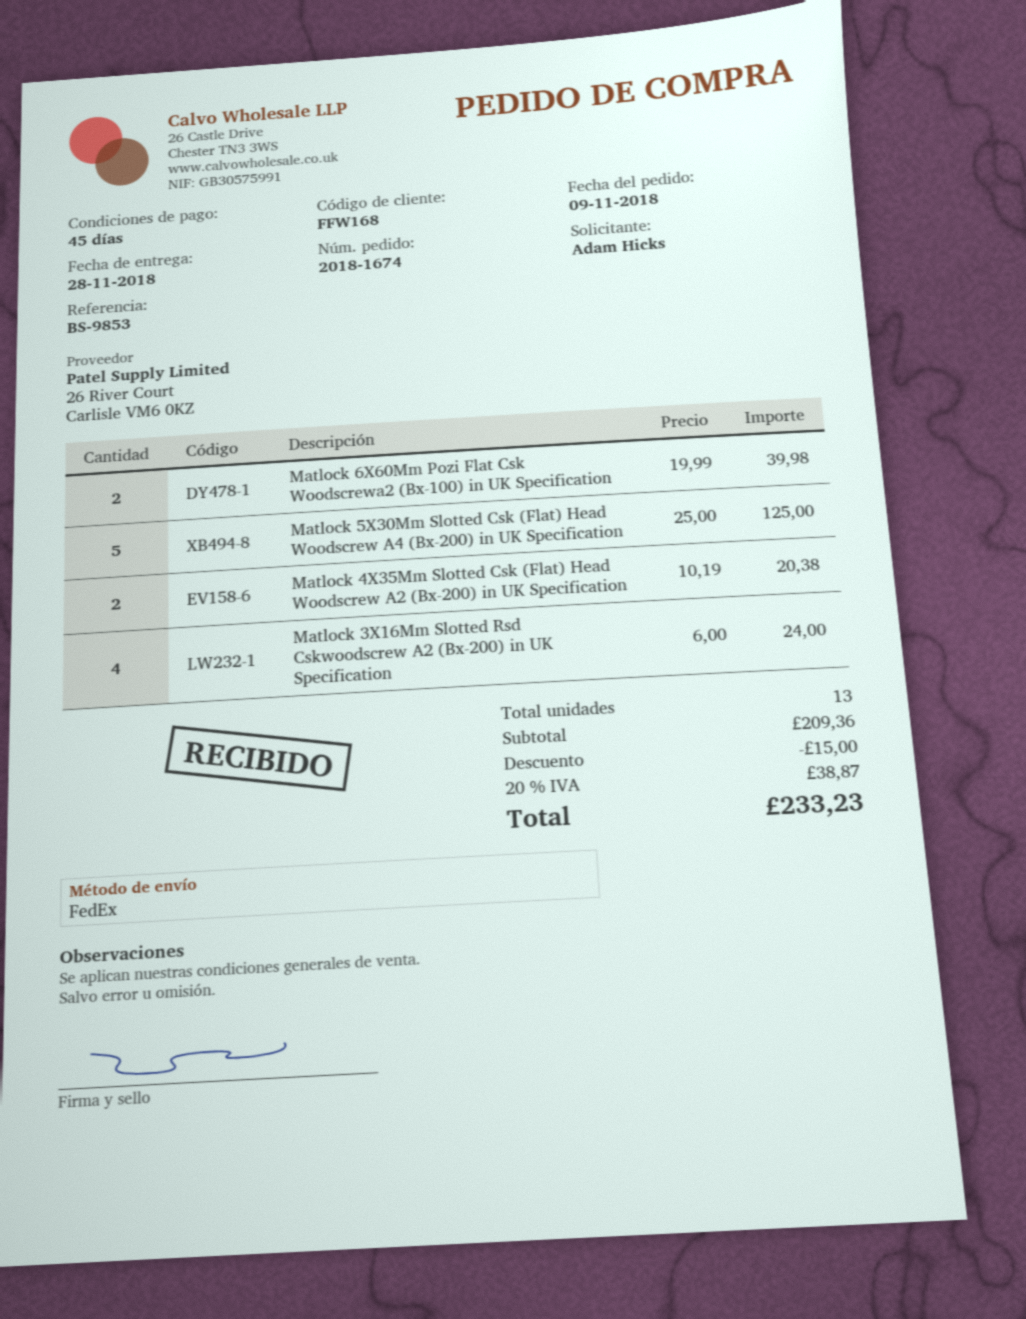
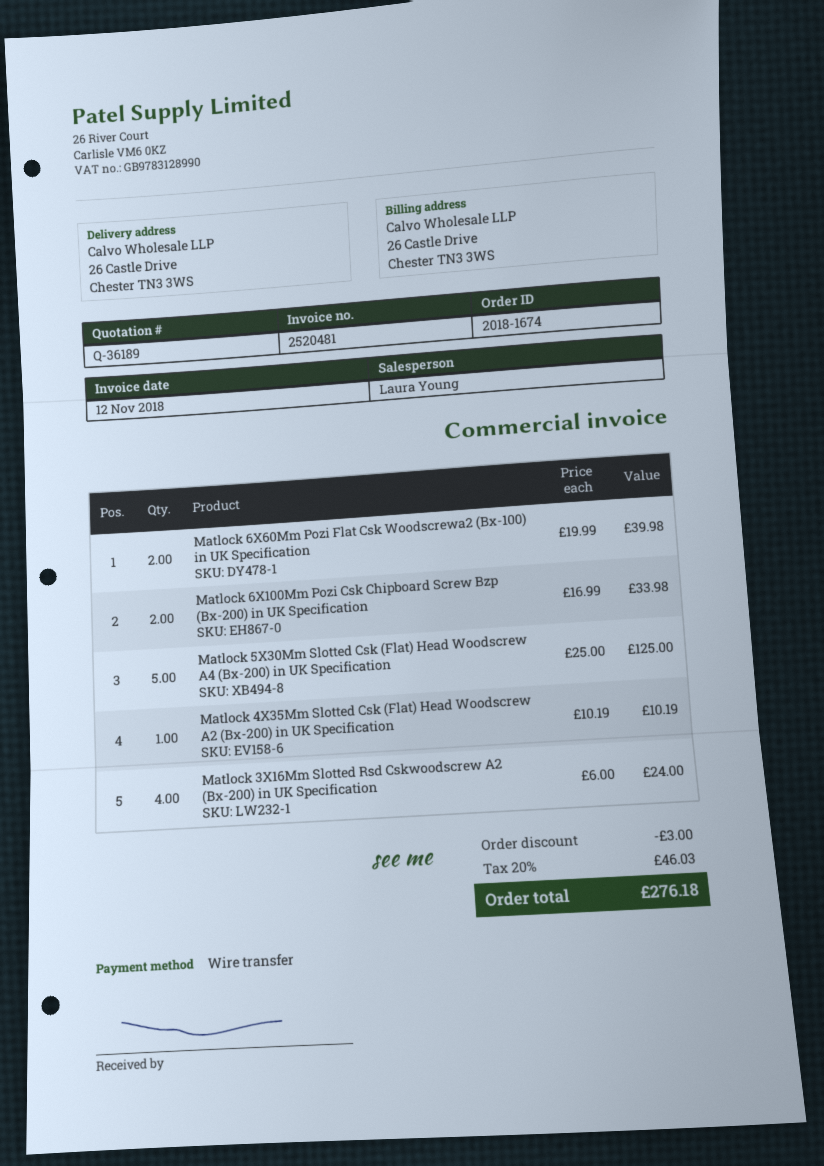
Matlock 4X35Mm Slotted Csk (Flat) Head Woodscrew A2 (Bx-200) in UK Specification: 2 x 10.19 = 20.38 -> 1 x 10.19 = 10.19
Matlock 6X100Mm Pozi Csk Chipboard Screw Bzp (Bx-200) in UK Specification: none -> 2 x 16.99 = 33.98
discount: 15.00 -> 3.00
tax: 20% = 38.87 -> 20% = 46.03
total: 233.23 -> 276.18

